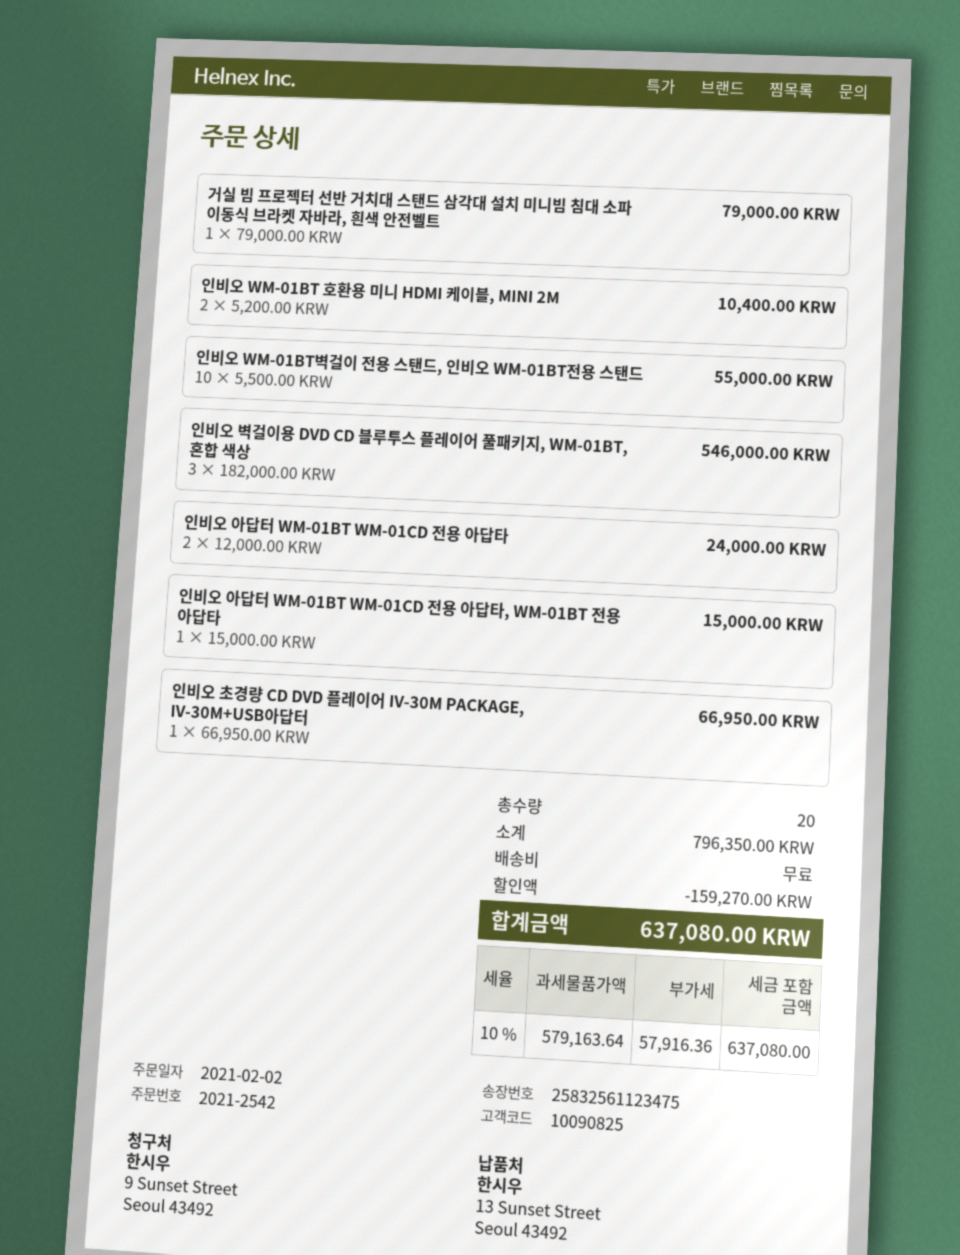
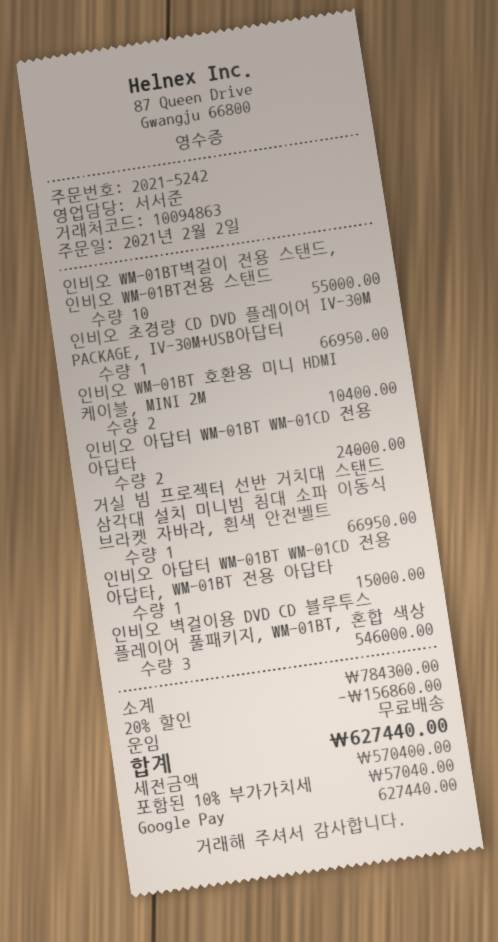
order number: 2021-2542 -> 2021-5242
customer number: 10090825 -> 10094863
거실 빔 프로젝터 선반 거치대 스탠드 삼각대 설치 미니빔 침대 소파 이동식 브라켓 자바라, 흰색 안전벨트: 1 for 79000.00 -> 1 for 66950.00
subtotal: 796350.00 -> 784300.00
discount: 159270.00 -> 156860.00
net: 579163.64 -> 570400.00
tax: 10% = 57916.36 -> 10% = 57040.00
total: 637080.00 -> 627440.00

